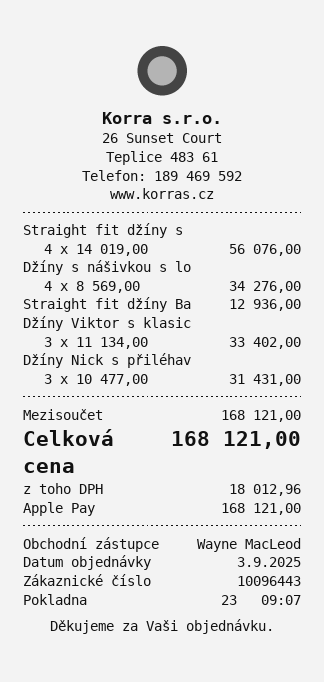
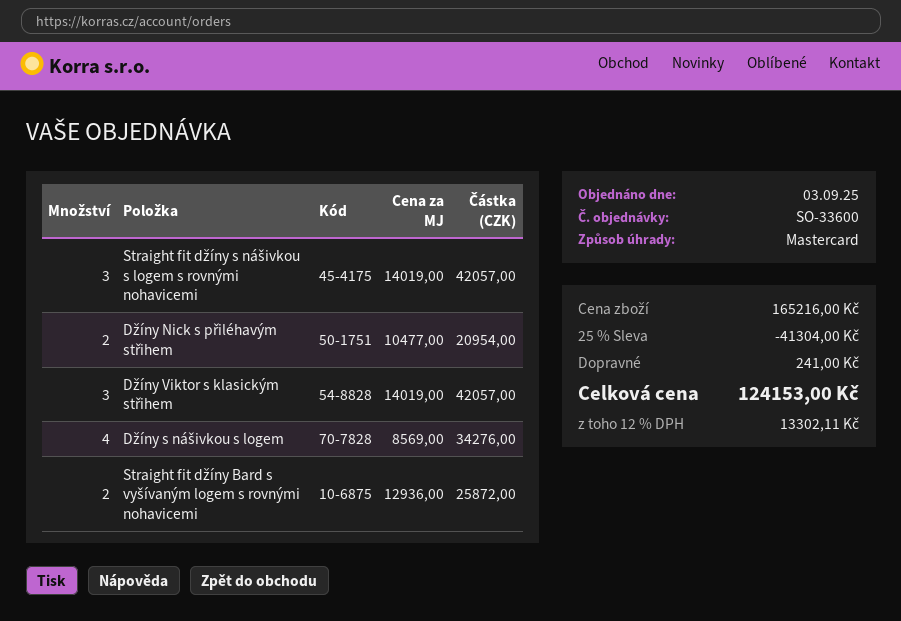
payment method: Apple Pay -> Mastercard
Straight fit džíny s: 4 x 14019.00 = 56076.00 -> 3 x 14019.00 = 42057.00
Straight fit džíny Ba: 1 x 12936.00 = 12936.00 -> 2 x 12936.00 = 25872.00
Džíny Viktor s klasic: 3 x 11134.00 = 33402.00 -> 3 x 14019.00 = 42057.00
Džíny Nick s přiléhav: 3 x 10477.00 = 31431.00 -> 2 x 10477.00 = 20954.00
subtotal: 168121.00 -> 165216.00
discount: none -> 25% = 41304.00
shipping: none -> 241.00
tax: 18012.96 -> 13302.11
total: 168121.00 -> 124153.00

